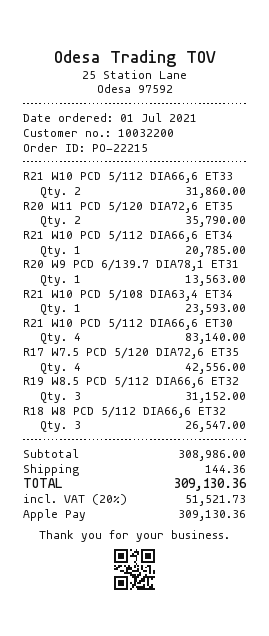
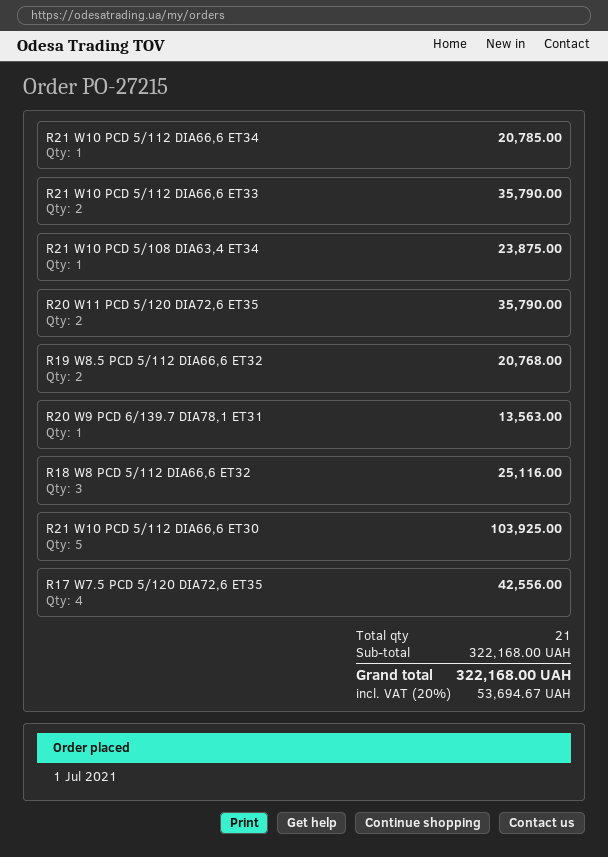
order number: PO-22215 -> PO-27215
R21 W10 PCD 5/112 DIA66,6 ET33: 2 for 31860.00 -> 2 for 35790.00
R21 W10 PCD 5/108 DIA63,4 ET34: 1 for 23593.00 -> 1 for 23875.00
R21 W10 PCD 5/112 DIA66,6 ET30: 4 for 83140.00 -> 5 for 103925.00
R19 W8.5 PCD 5/112 DIA66,6 ET32: 3 for 31152.00 -> 2 for 20768.00
R18 W8 PCD 5/112 DIA66,6 ET32: 3 for 26547.00 -> 3 for 25116.00
subtotal: 308986.00 -> 322168.00
shipping: 144.36 -> none
tax: 20% = 51521.73 -> 20% = 53694.67
total: 309130.36 -> 322168.00

